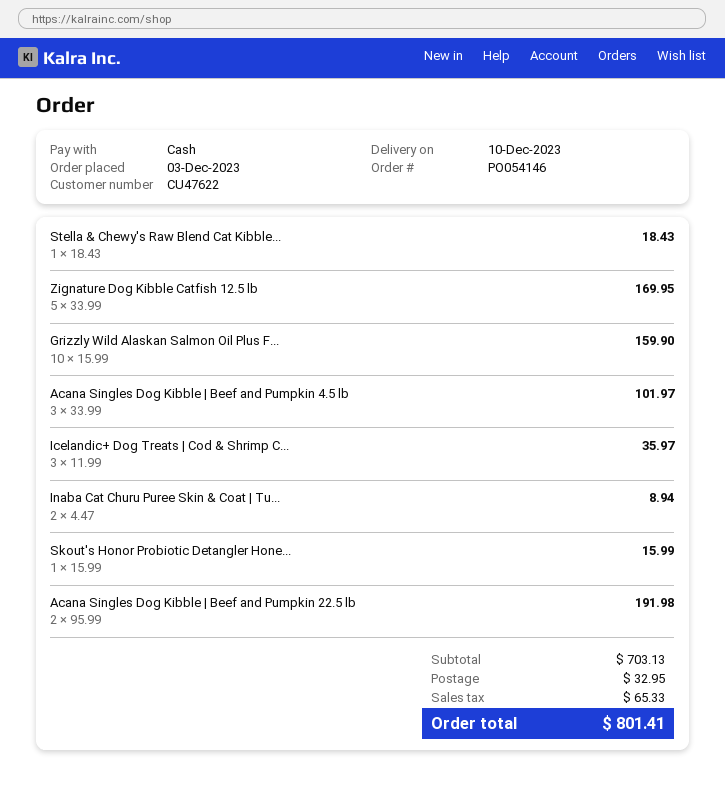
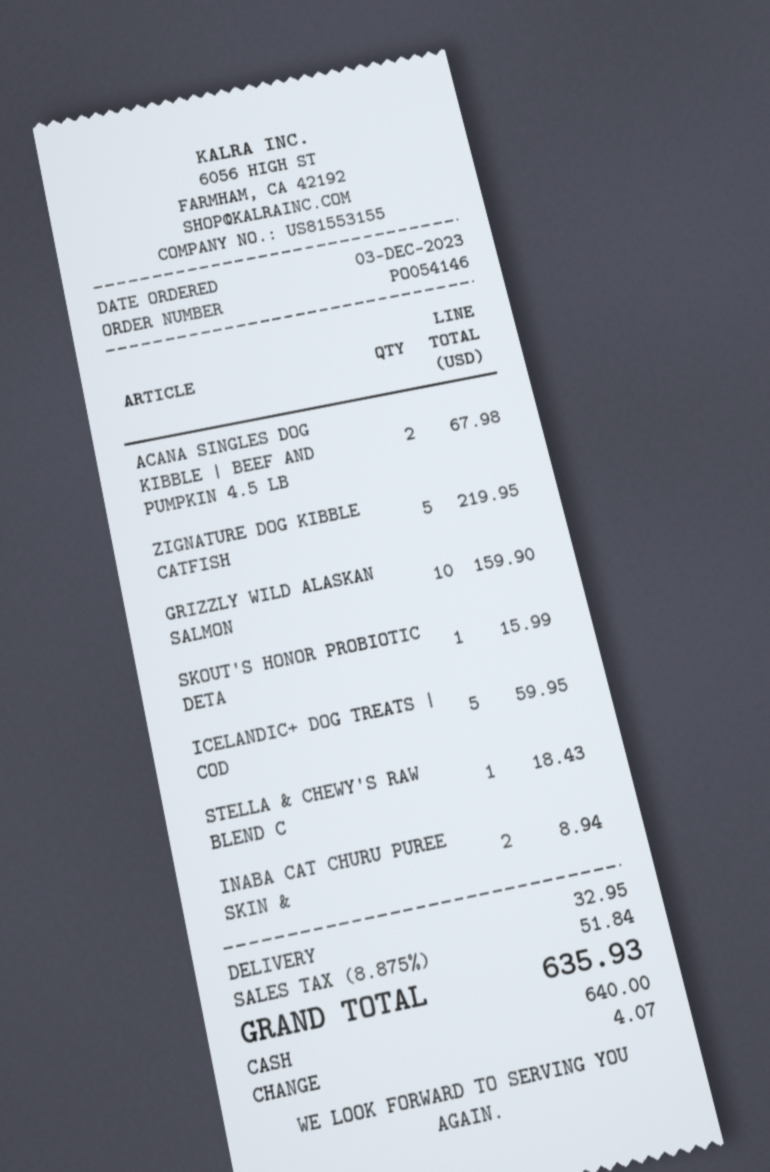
Zignature Dog Kibble Catfish 12.5 lb: 5 for 169.95 -> 5 for 219.95
Acana Singles Dog Kibble | Beef and Pumpkin 4.5 lb: 3 for 101.97 -> 2 for 67.98
Icelandic+ Dog Treats | Cod & Shrimp C...: 3 for 35.97 -> 5 for 59.95
Acana Singles Dog Kibble | Beef and Pumpkin 22.5 lb: 2 for 191.98 -> none
tax: 65.33 -> 51.84
total: 801.41 -> 635.93

